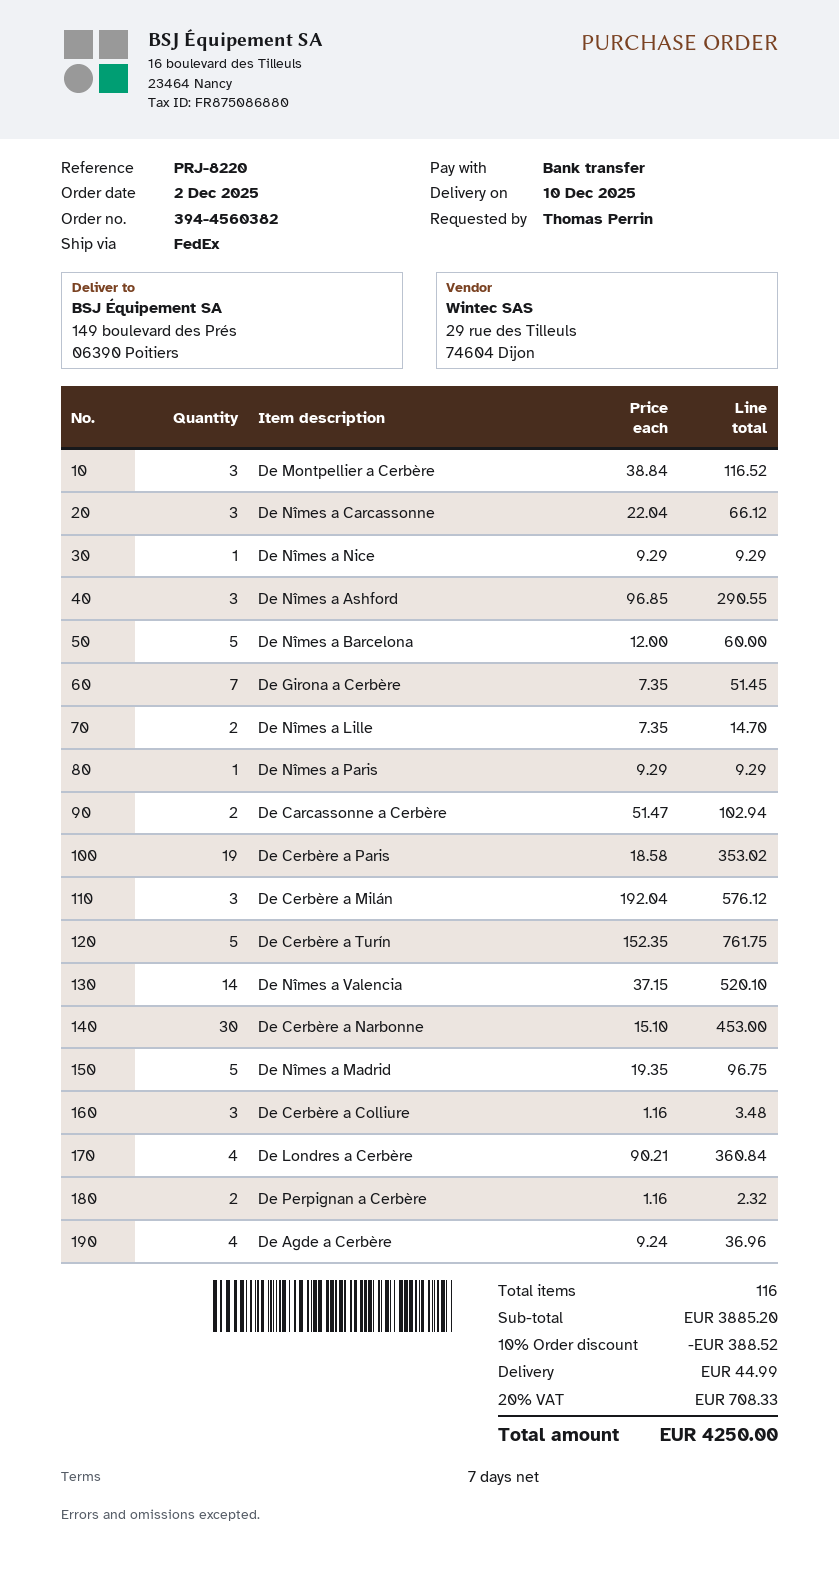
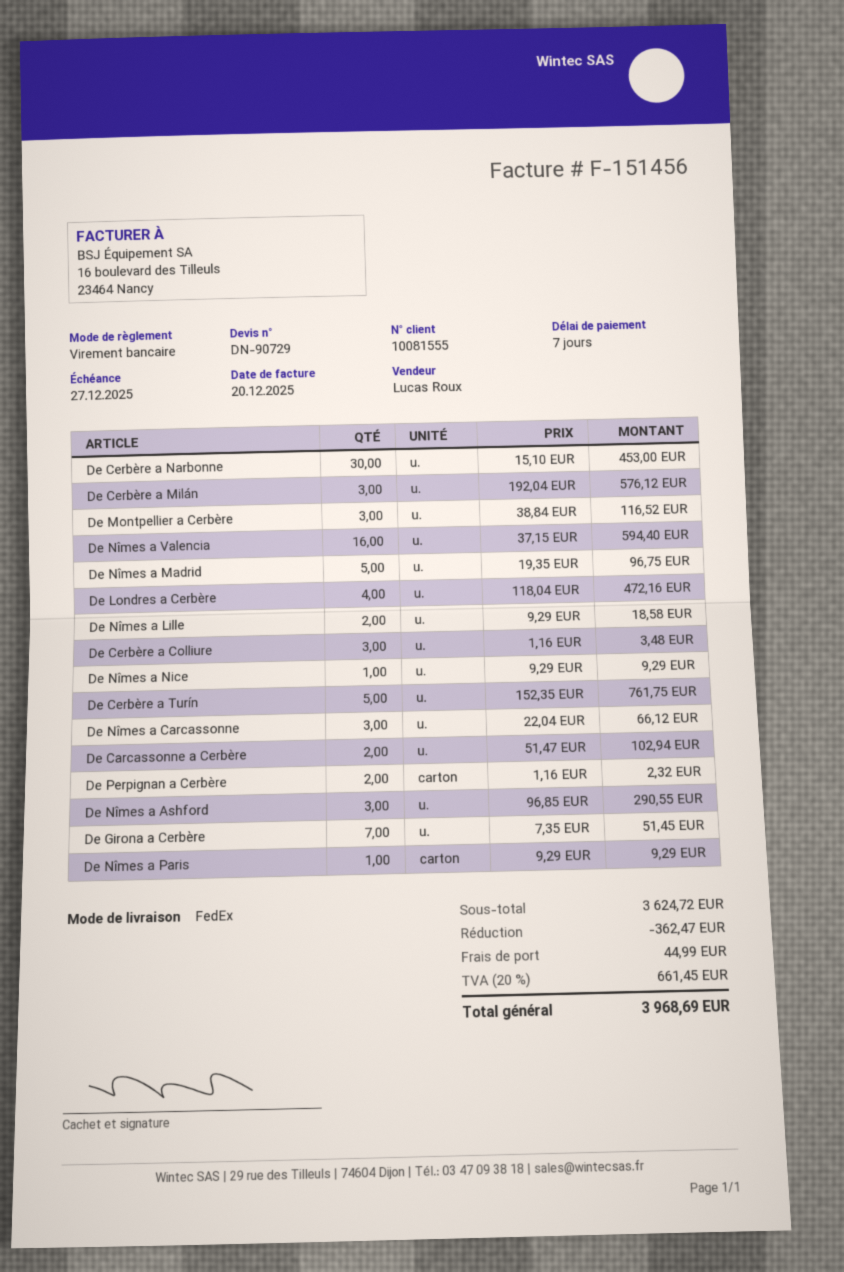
De Nîmes a Barcelona: 5 x 12.00 = 60.00 -> none
De Nîmes a Lille: 2 x 7.35 = 14.70 -> 2 x 9.29 = 18.58
De Cerbère a Paris: 19 x 18.58 = 353.02 -> none
De Nîmes a Valencia: 14 x 37.15 = 520.10 -> 16 x 37.15 = 594.40
De Londres a Cerbère: 4 x 90.21 = 360.84 -> 4 x 118.04 = 472.16
De Agde a Cerbère: 4 x 9.24 = 36.96 -> none
subtotal: 3885.20 -> 3624.72
discount: 388.52 -> 362.47
tax: 20% = 708.33 -> 20% = 661.45
total: 4250.00 -> 3968.69

